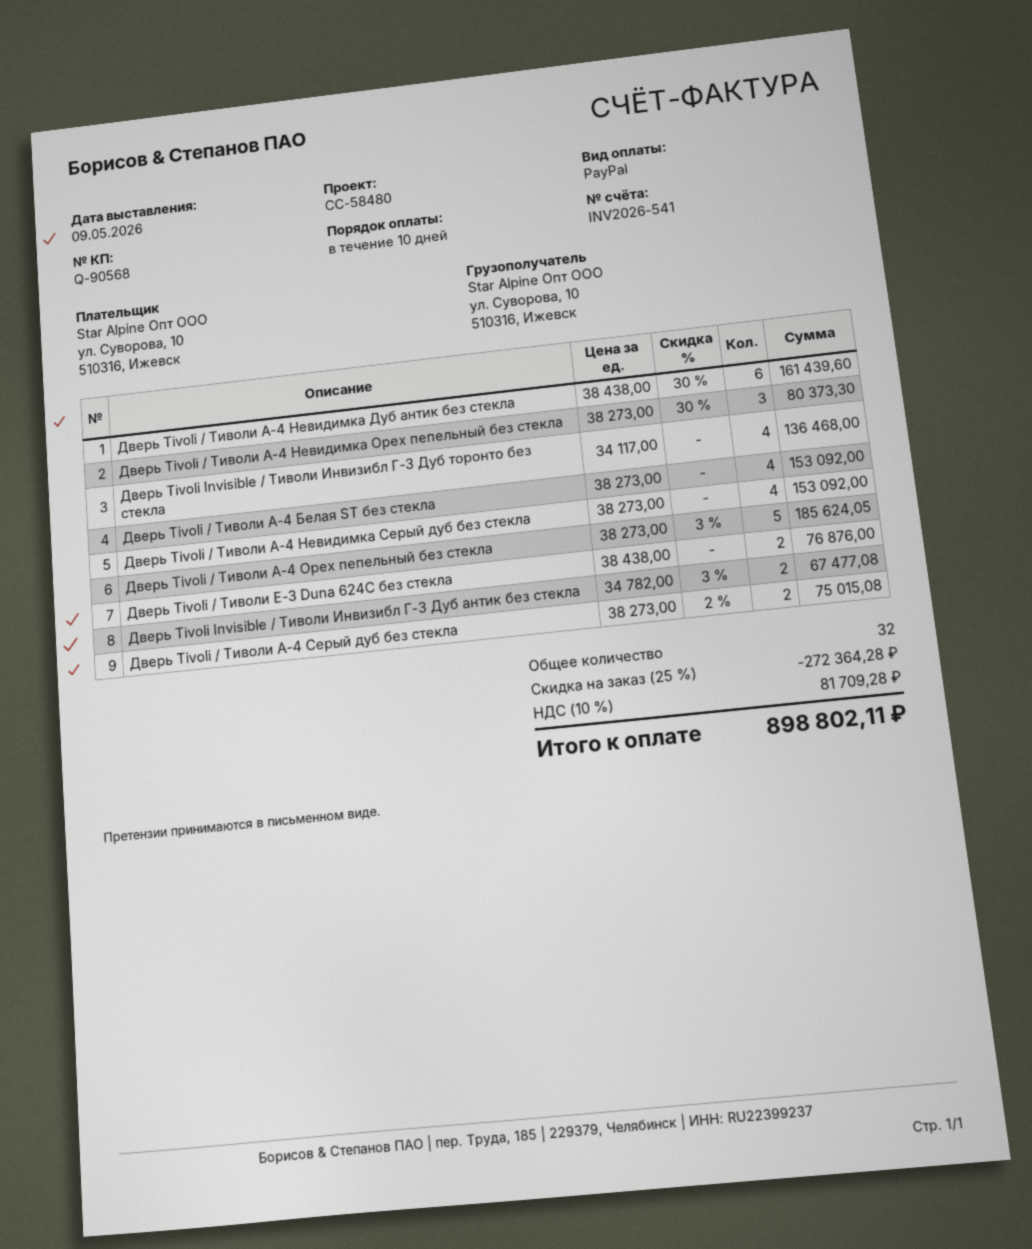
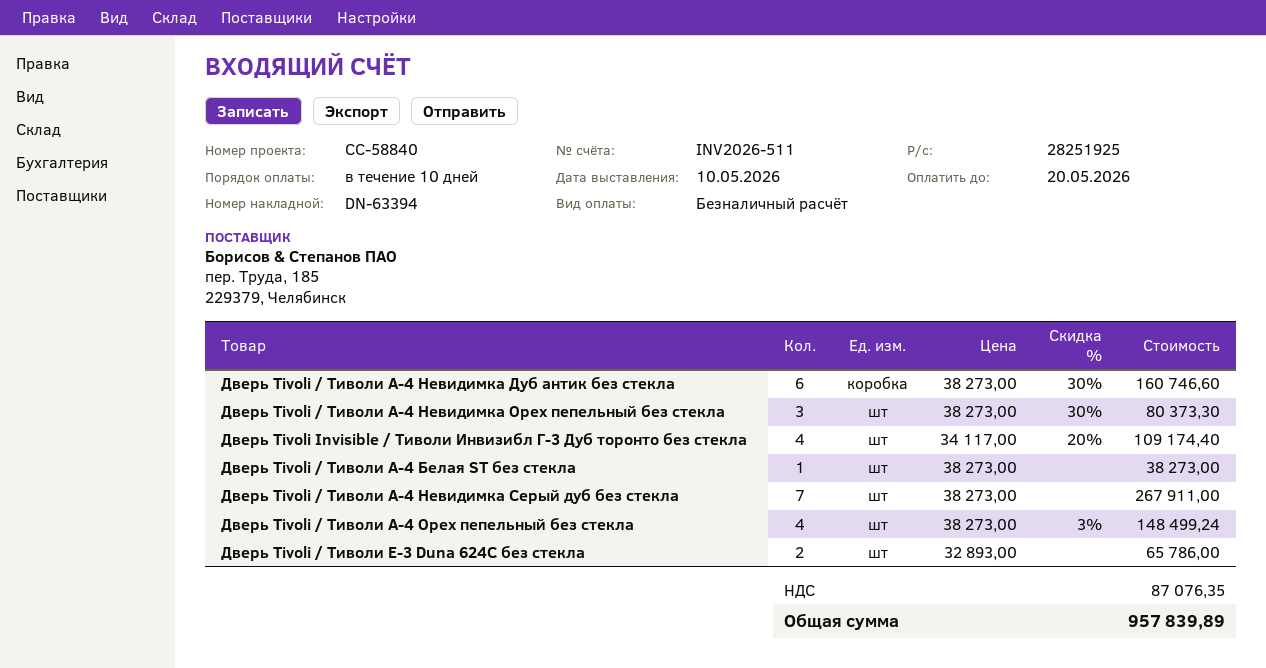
invoice number: INV2026-541 -> INV2026-511
invoice date: 2026-05-09 -> 2026-05-10
reference: CC-58480 -> CC-58840
payment method: PayPal -> bank transfer
Дверь Tivoli / Тиволи А-4 Невидимка Дуб антик без стекла: 6 x 38438.00 - 30% = 161439.60 -> 6 x 38273.00 - 30% = 160746.60
Дверь Tivoli Invisible / Тиволи Инвизибл Г-3 Дуб торонто без стекла: 4 x 34117.00 = 136468.00 -> 4 x 34117.00 - 20% = 109174.40
Дверь Tivoli / Тиволи А-4 Белая ST без стекла: 4 x 38273.00 = 153092.00 -> 1 x 38273.00 = 38273.00
Дверь Tivoli / Тиволи А-4 Невидимка Серый дуб без стекла: 4 x 38273.00 = 153092.00 -> 7 x 38273.00 = 267911.00
Дверь Tivoli / Тиволи А-4 Орех пепельный без стекла: 5 x 38273.00 - 3% = 185624.05 -> 4 x 38273.00 - 3% = 148499.24
Дверь Tivoli / Тиволи Е-3 Duna 624C без стекла: 2 x 38438.00 = 76876.00 -> 2 x 32893.00 = 65786.00
Дверь Tivoli Invisible / Тиволи Инвизибл Г-3 Дуб антик без стекла: 2 x 34782.00 - 3% = 67477.08 -> none
Дверь Tivoli / Тиволи А-4 Серый дуб без стекла: 2 x 38273.00 - 2% = 75015.08 -> none
discount: 25% = 272364.28 -> none
tax: 81709.28 -> 87076.35
total: 898802.11 -> 957839.89

